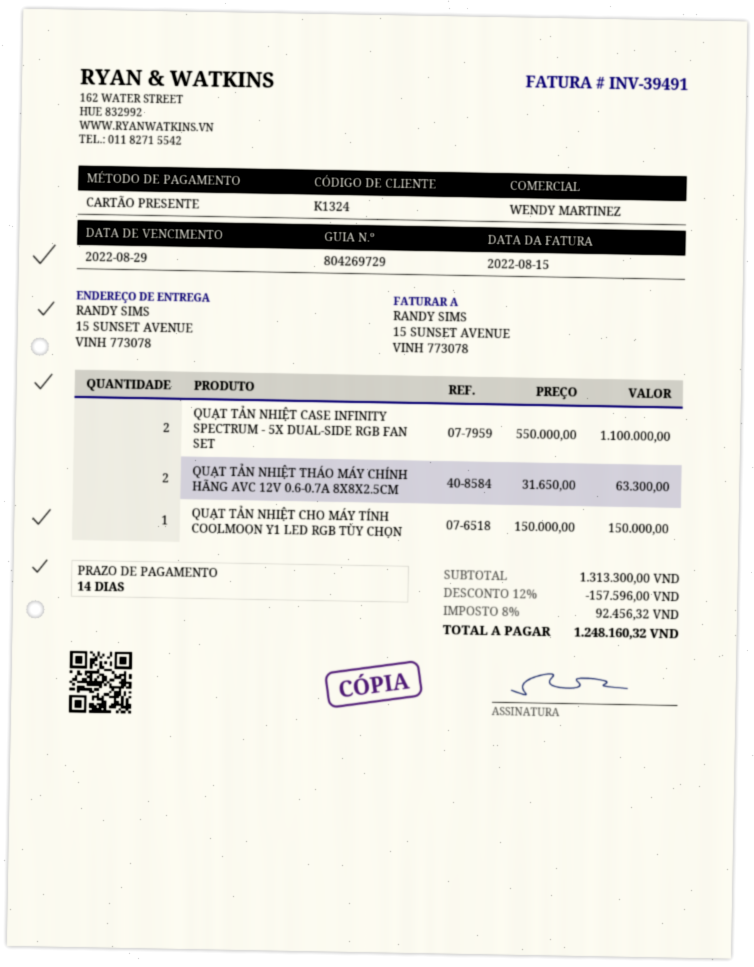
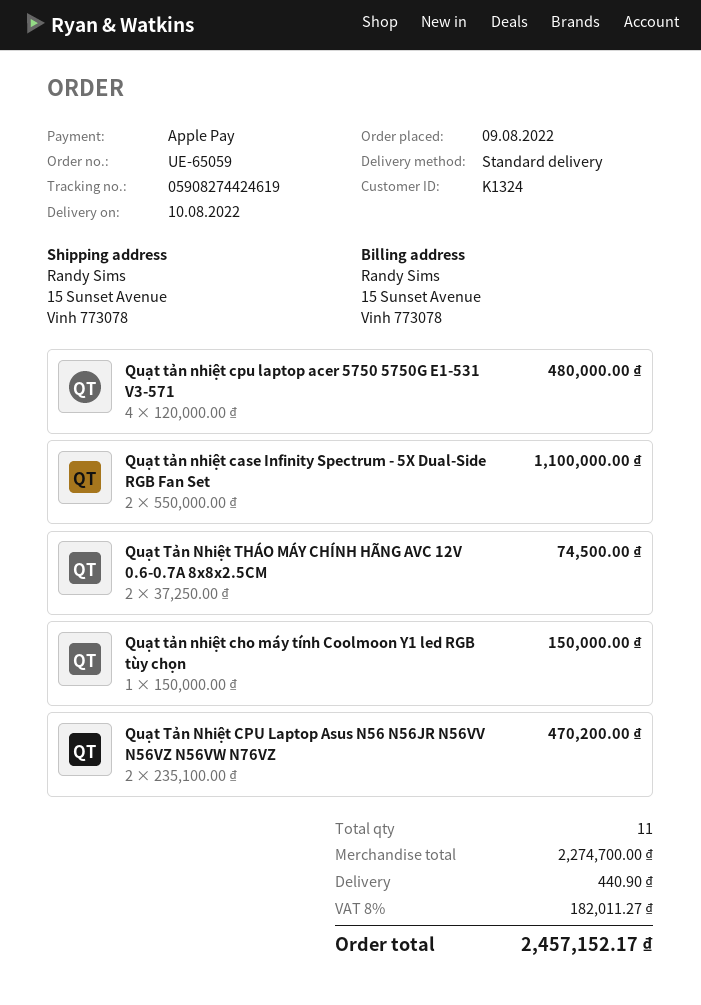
payment method: gift card -> Apple Pay
QUẠT TẢN NHIỆT THÁO MÁY CHÍNH HÃNG AVC 12V 0.6-0.7A 8X8X2.5CM: 2 x 31650.00 = 63300.00 -> 2 x 37250.00 = 74500.00
Quạt tản nhiệt cpu laptop acer 5750 5750G E1-531 V3-571: none -> 4 x 120000.00 = 480000.00
Quạt Tản Nhiệt CPU Laptop Asus N56 N56JR N56VV N56VZ N56VW N76VZ: none -> 2 x 235100.00 = 470200.00
subtotal: 1313300.00 -> 2274700.00
discount: 12% = 157596.00 -> none
shipping: none -> 440.90
tax: 8% = 92456.32 -> 8% = 182011.27
total: 1248160.32 -> 2457152.17

